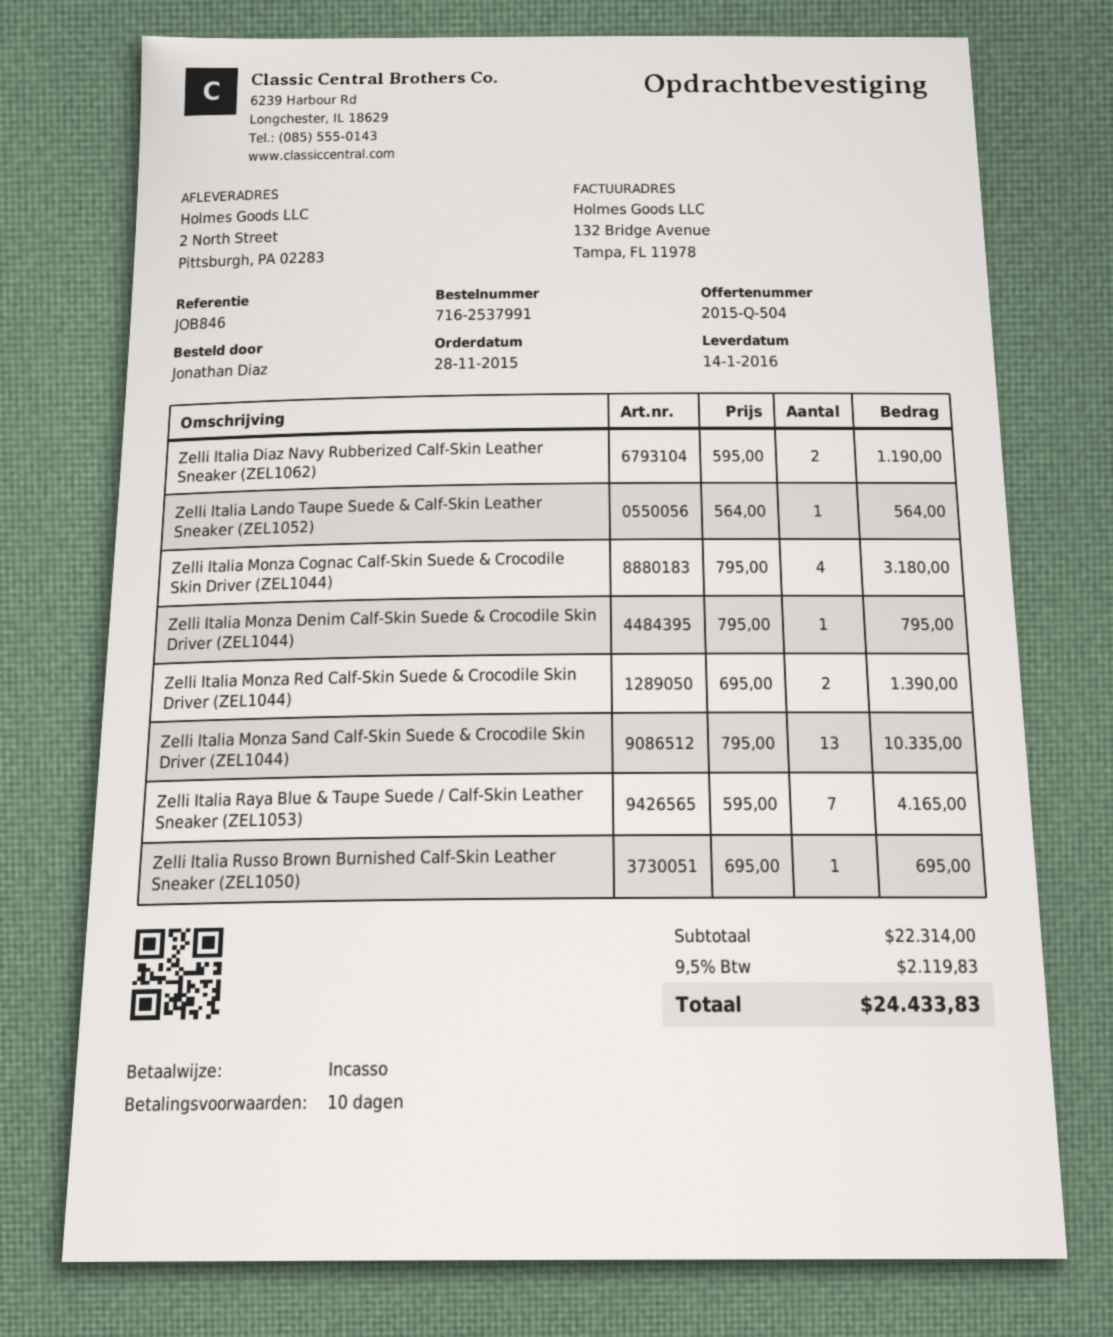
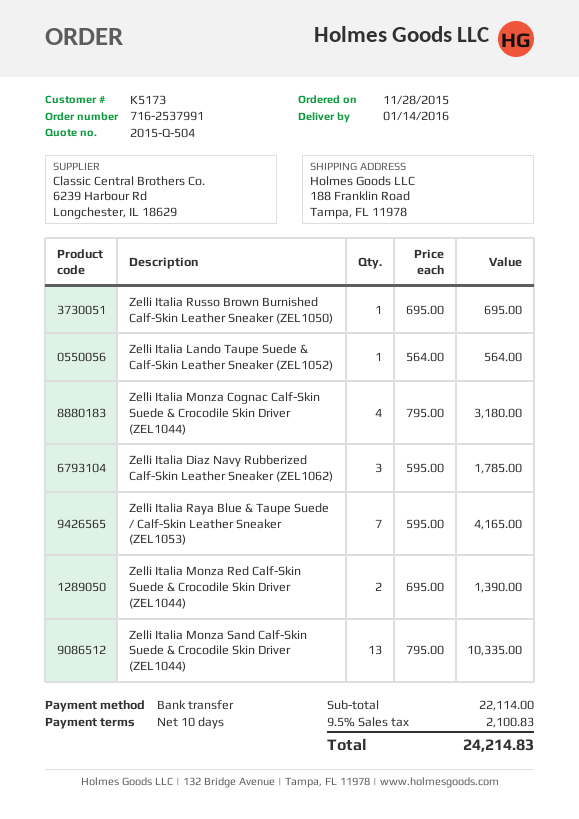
payment method: direct debit -> bank transfer
ship to: 2 North Street, Pittsburgh, PA 02283 -> 188 Franklin Road, Tampa, FL 11978
Zelli Italia Diaz Navy Rubberized Calf-Skin Leather Sneaker (ZEL1062): 2 x 595.00 = 1190.00 -> 3 x 595.00 = 1785.00
Zelli Italia Monza Denim Calf-Skin Suede & Crocodile Skin Driver (ZEL1044): 1 x 795.00 = 795.00 -> none
subtotal: 22314.00 -> 22114.00
tax: 9.5% = 2119.83 -> 9.5% = 2100.83
total: 24433.83 -> 24214.83

